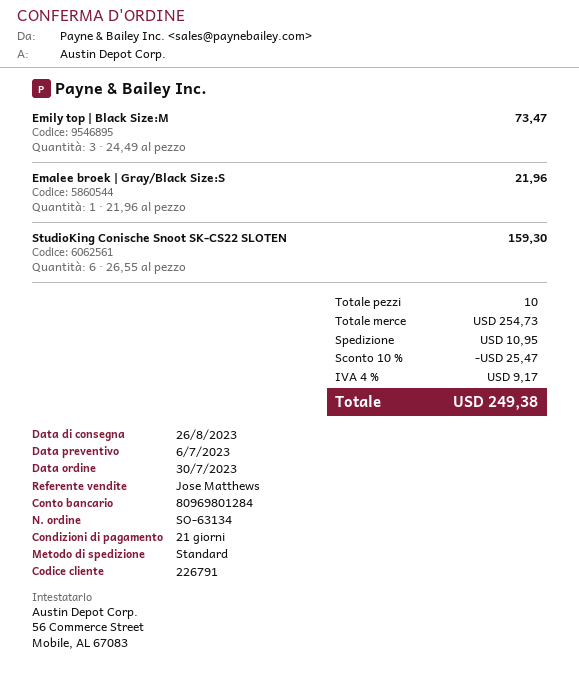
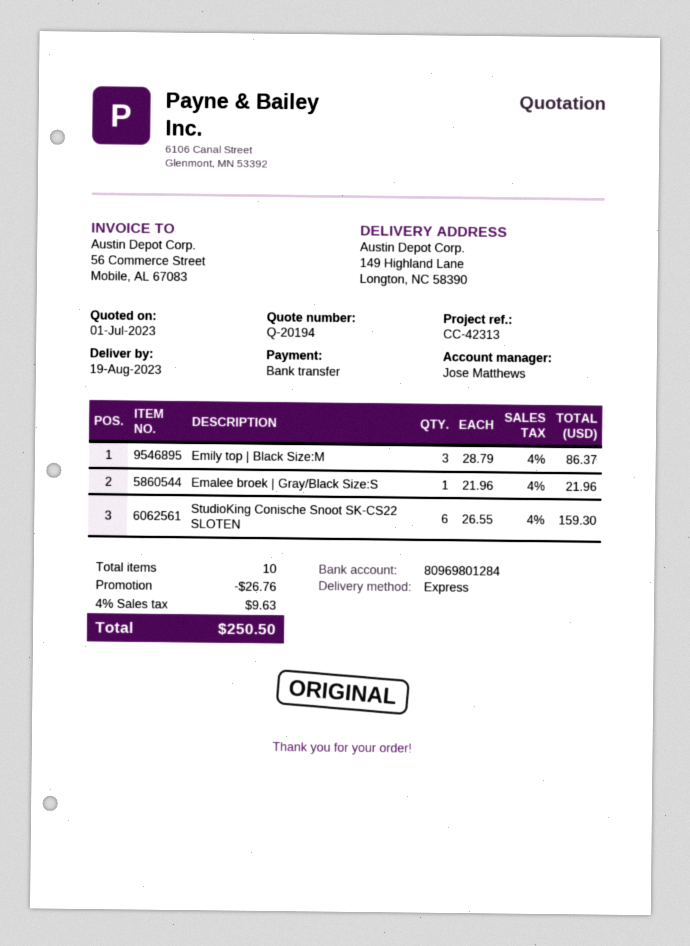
quote date: 2023-07-06 -> 2023-07-01
delivery date: 2023-08-26 -> 2023-08-19
shipping method: standard -> express
Emily top | Black Size:M: 3 x 24.49 = 73.47 -> 3 x 28.79 = 86.37
discount: 25.47 -> 26.76
shipping: 10.95 -> none
tax: 4% = 9.17 -> 4% = 9.63
total: 249.38 -> 250.50

